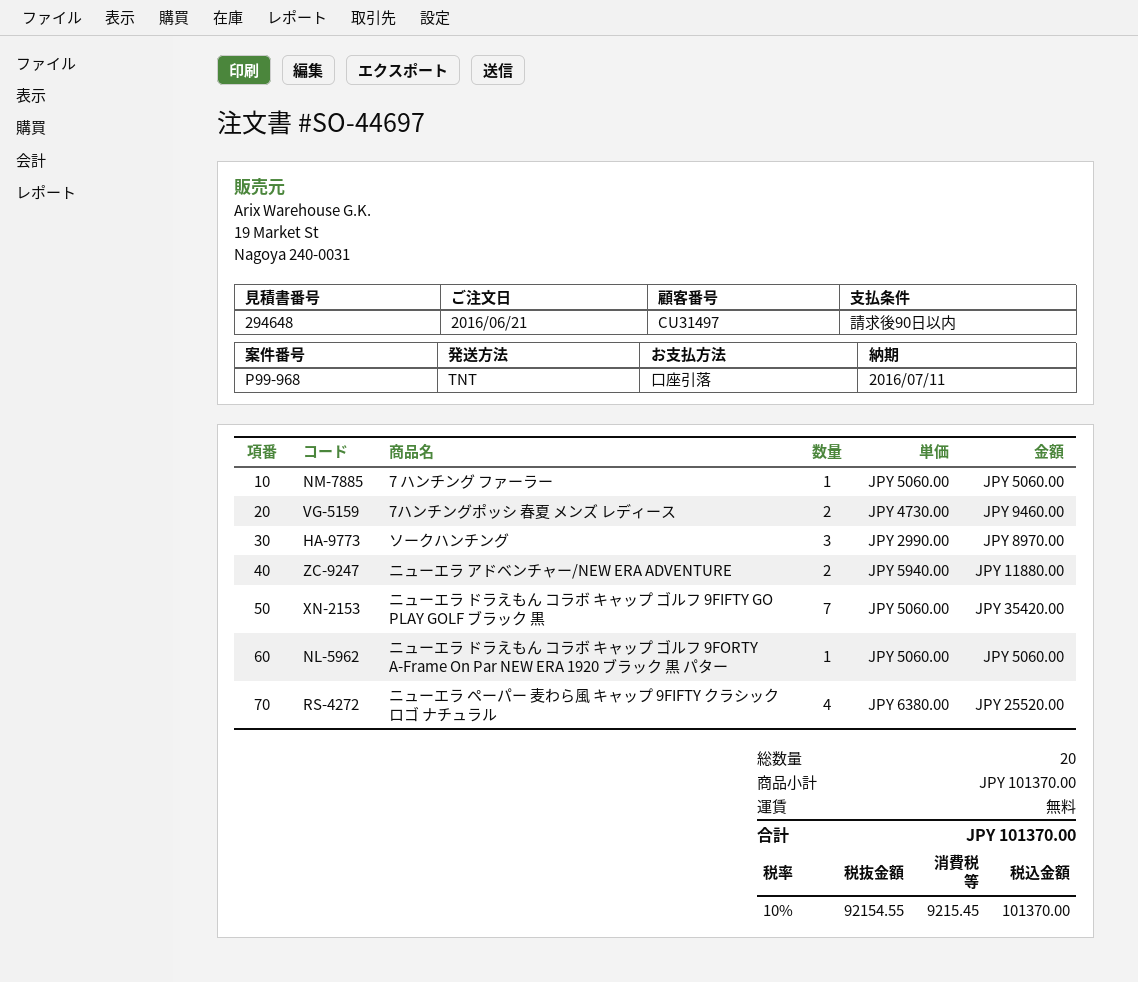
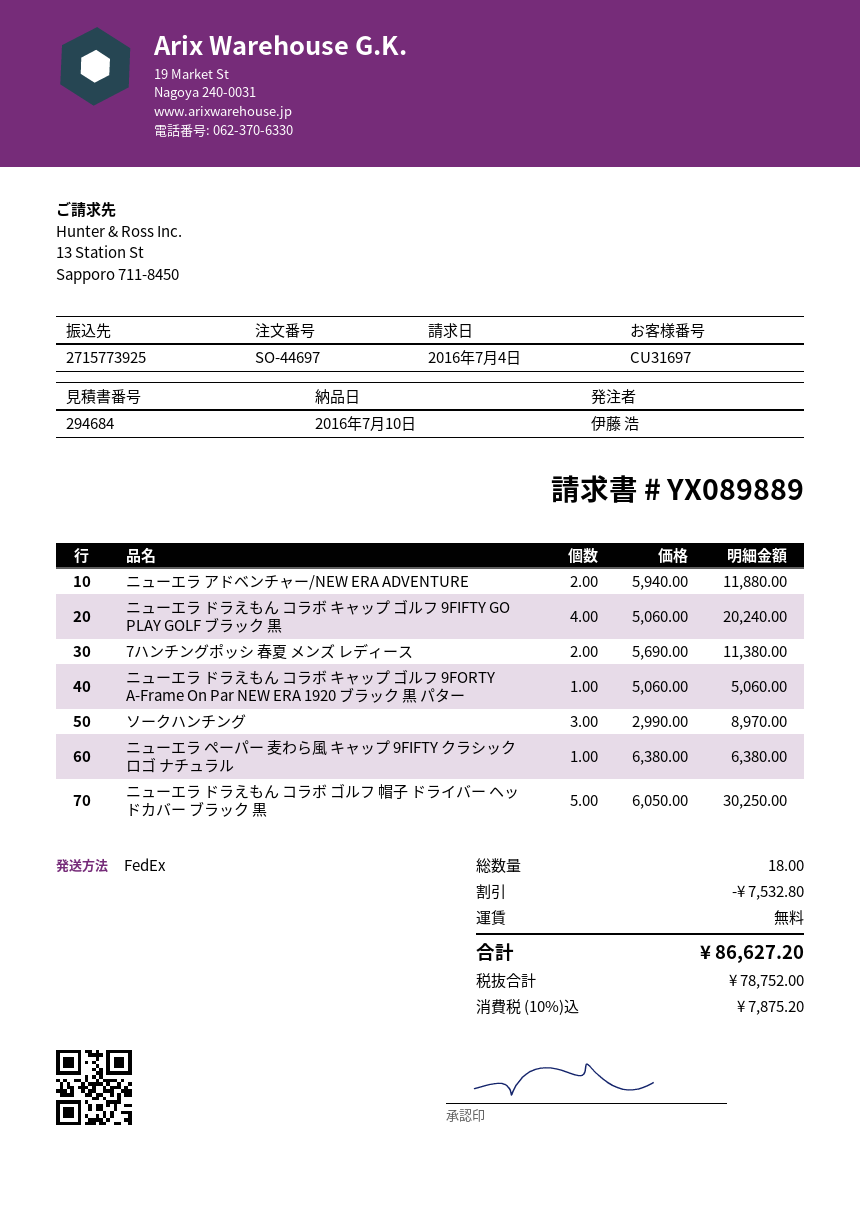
quote number: 294648 -> 294684
delivery date: 2016-07-11 -> 2016-07-10
customer number: CU31497 -> CU31697
shipping method: TNT -> FedEx
7 ハンチング ファーラー: 1 x 5060.00 = 5060.00 -> none
7ハンチングポッシ 春夏 メンズ レディース: 2 x 4730.00 = 9460.00 -> 2 x 5690.00 = 11380.00
ニューエラ ドラえもん コラボ キャップ ゴルフ 9FIFTY GO PLAY GOLF ブラック 黒: 7 x 5060.00 = 35420.00 -> 4 x 5060.00 = 20240.00
ニューエラ ペーパー 麦わら風 キャップ 9FIFTY クラシック ロゴ ナチュラル: 4 x 6380.00 = 25520.00 -> 1 x 6380.00 = 6380.00
ニューエラ ドラえもん コラボ ゴルフ 帽子 ドライバー ヘッドカバー ブラック 黒: none -> 5 x 6050.00 = 30250.00
total quantity: 20 -> 18
discount: none -> 7532.80
net: 92154.55 -> 78752.00
tax: 10% = 9215.45 -> 10% = 7875.20
total: 101370.00 -> 86627.20

